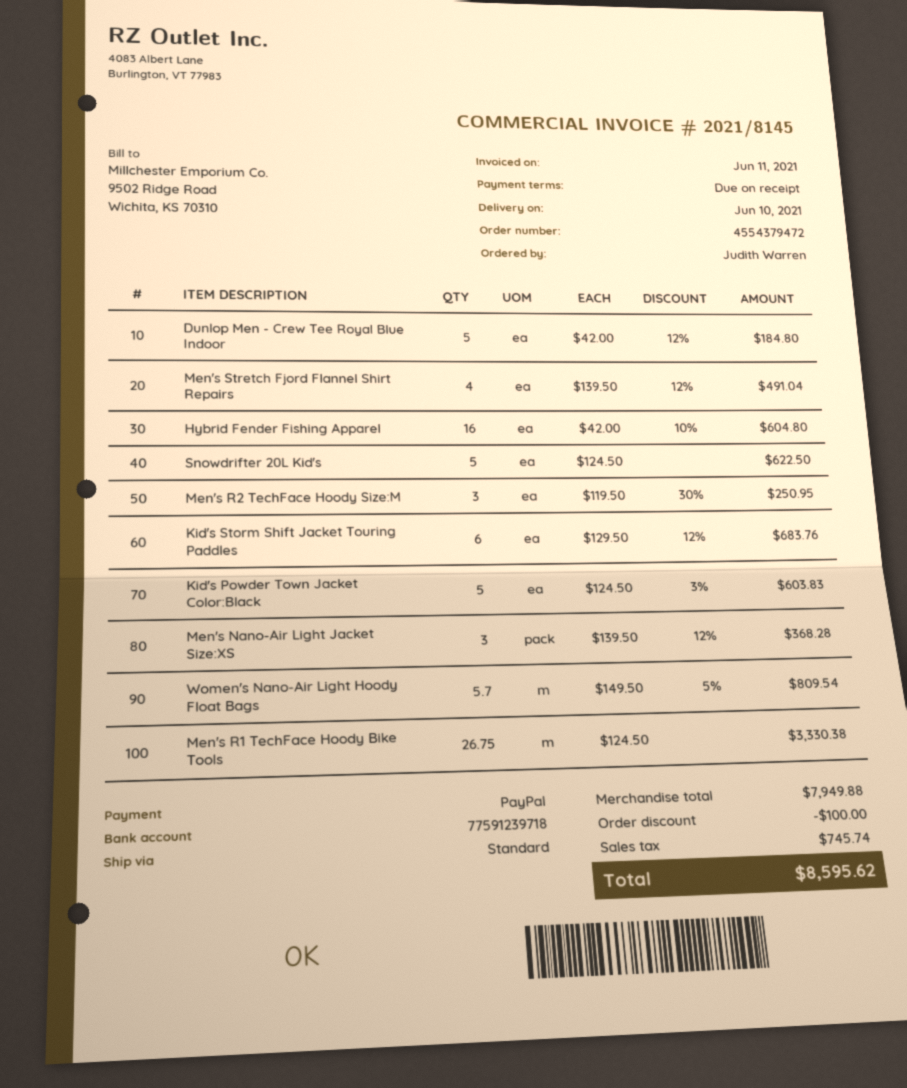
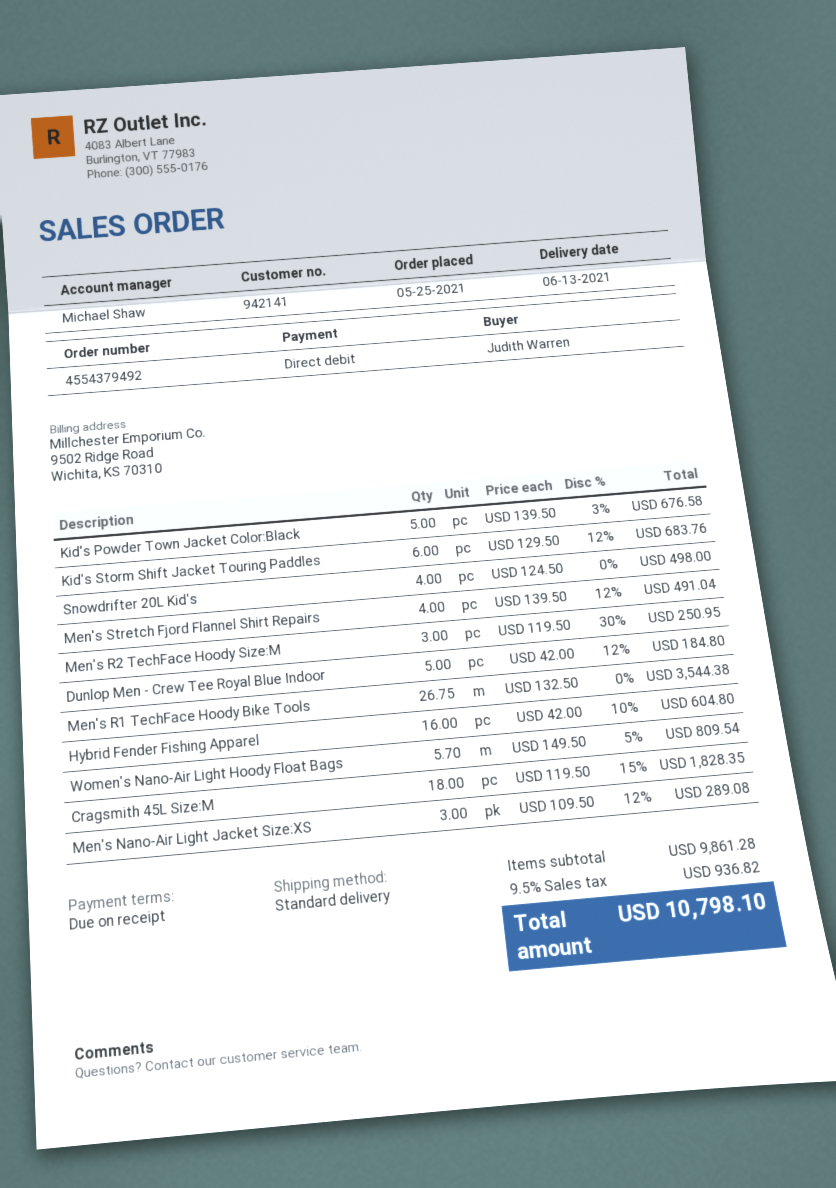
order number: 4554379472 -> 4554379492
delivery date: 2021-06-10 -> 2021-06-13
payment method: PayPal -> direct debit
Snowdrifter 20L Kid's: 5 x 124.50 = 622.50 -> 4 x 124.50 = 498.00
Kid's Powder Town Jacket Color:Black: 5 x 124.50 - 3% = 603.83 -> 5 x 139.50 - 3% = 676.58
Men's Nano-Air Light Jacket Size:XS: 3 x 139.50 - 12% = 368.28 -> 3 x 109.50 - 12% = 289.08
Men's R1 TechFace Hoody Bike Tools: 26.75 x 124.50 = 3330.38 -> 26.75 x 132.50 = 3544.38
Cragsmith 45L Size:M: none -> 18 x 119.50 - 15% = 1828.35
subtotal: 7949.88 -> 9861.28
discount: 100.00 -> none
tax: 745.74 -> 936.82
total: 8595.62 -> 10798.10

